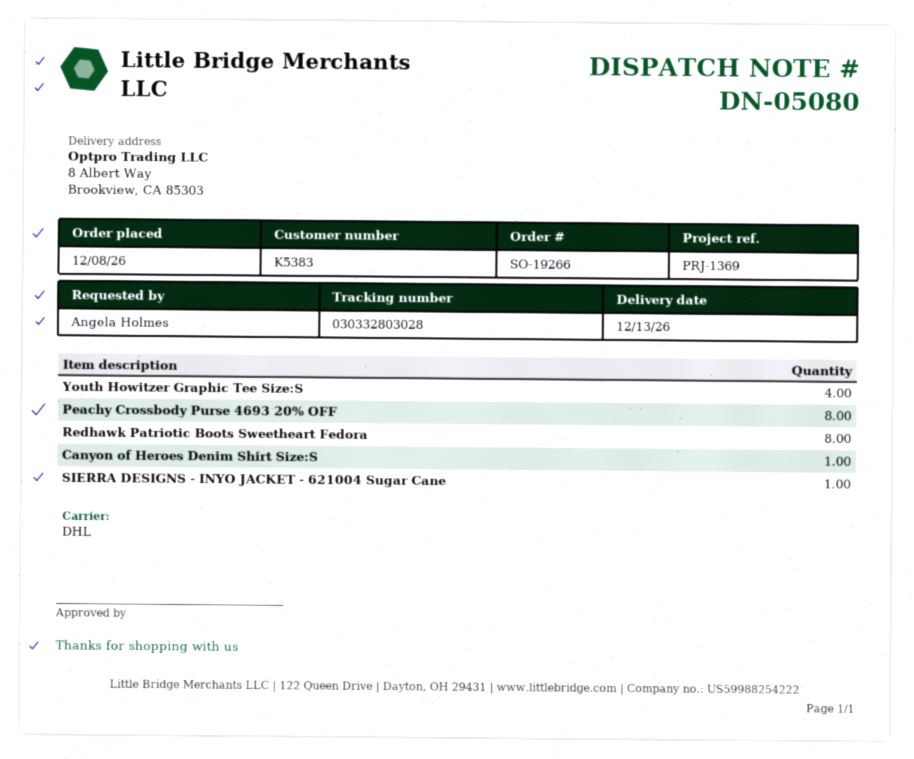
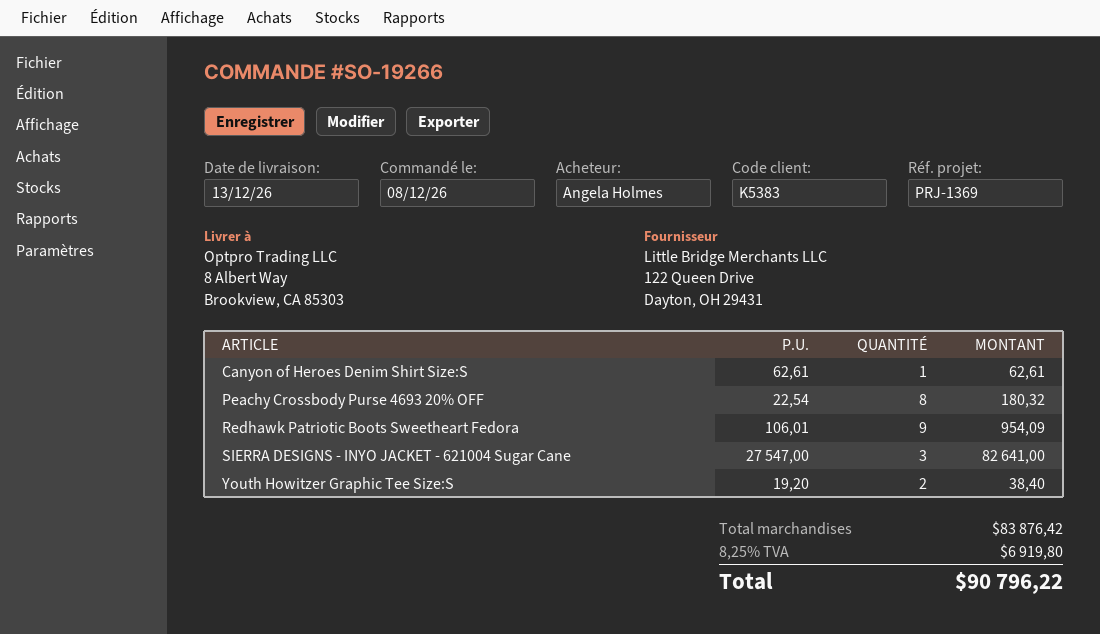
Youth Howitzer Graphic Tee Size:S: 4 -> 2
Redhawk Patriotic Boots Sweetheart Fedora: 8 -> 9
SIERRA DESIGNS - INYO JACKET - 621004 Sugar Cane: 1 -> 3

